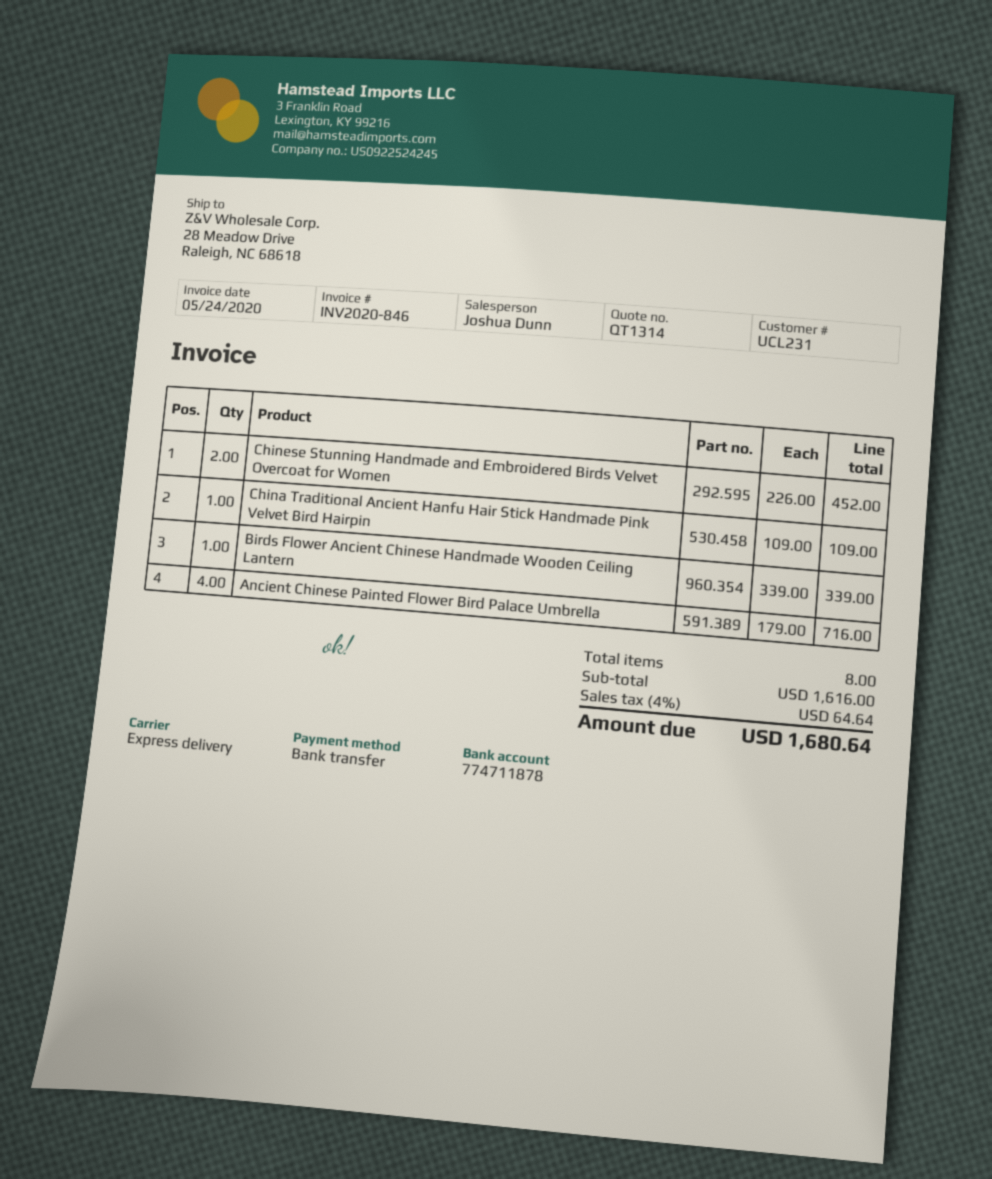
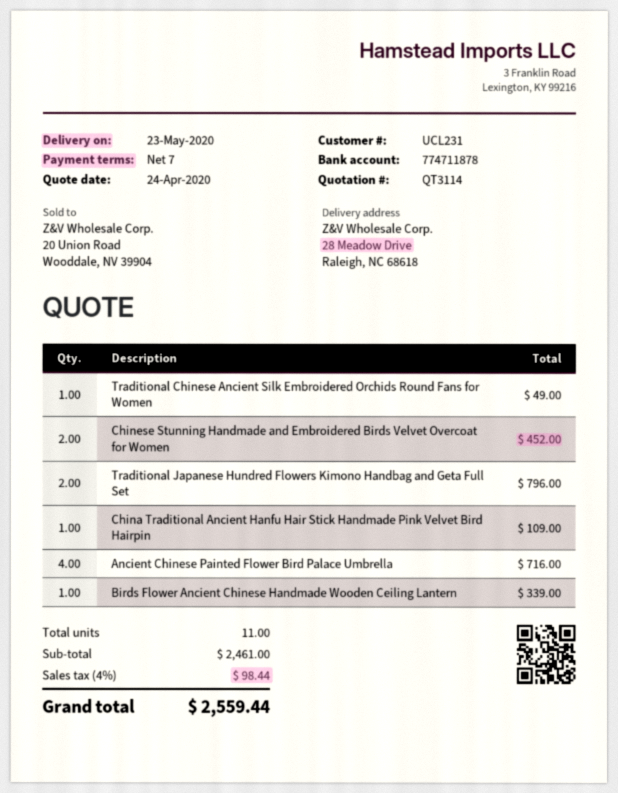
quote number: QT1314 -> QT3114
Traditional Chinese Ancient Silk Embroidered Orchids Round Fans for Women: none -> 1 for 49.00
Traditional Japanese Hundred Flowers Kimono Handbag and Geta Full Set: none -> 2 for 796.00
total quantity: 8 -> 11
subtotal: 1616.00 -> 2461.00
tax: 4% = 64.64 -> 4% = 98.44
total: 1680.64 -> 2559.44

